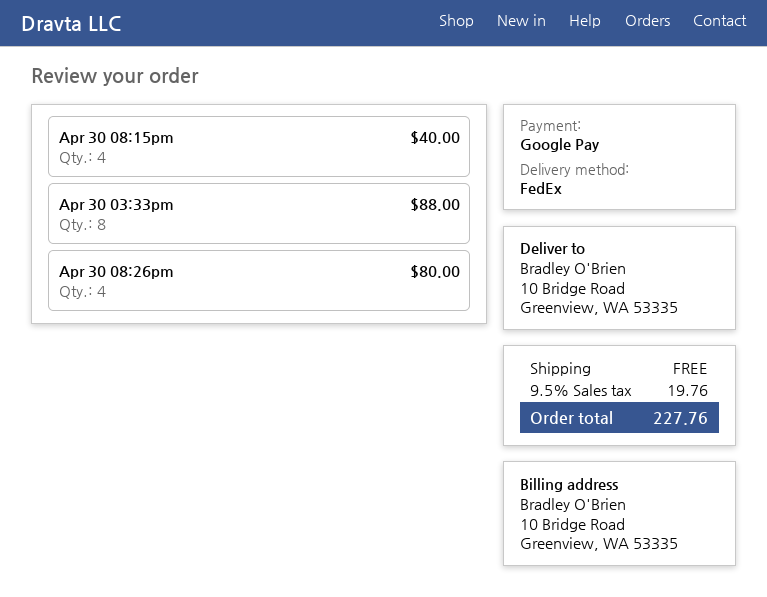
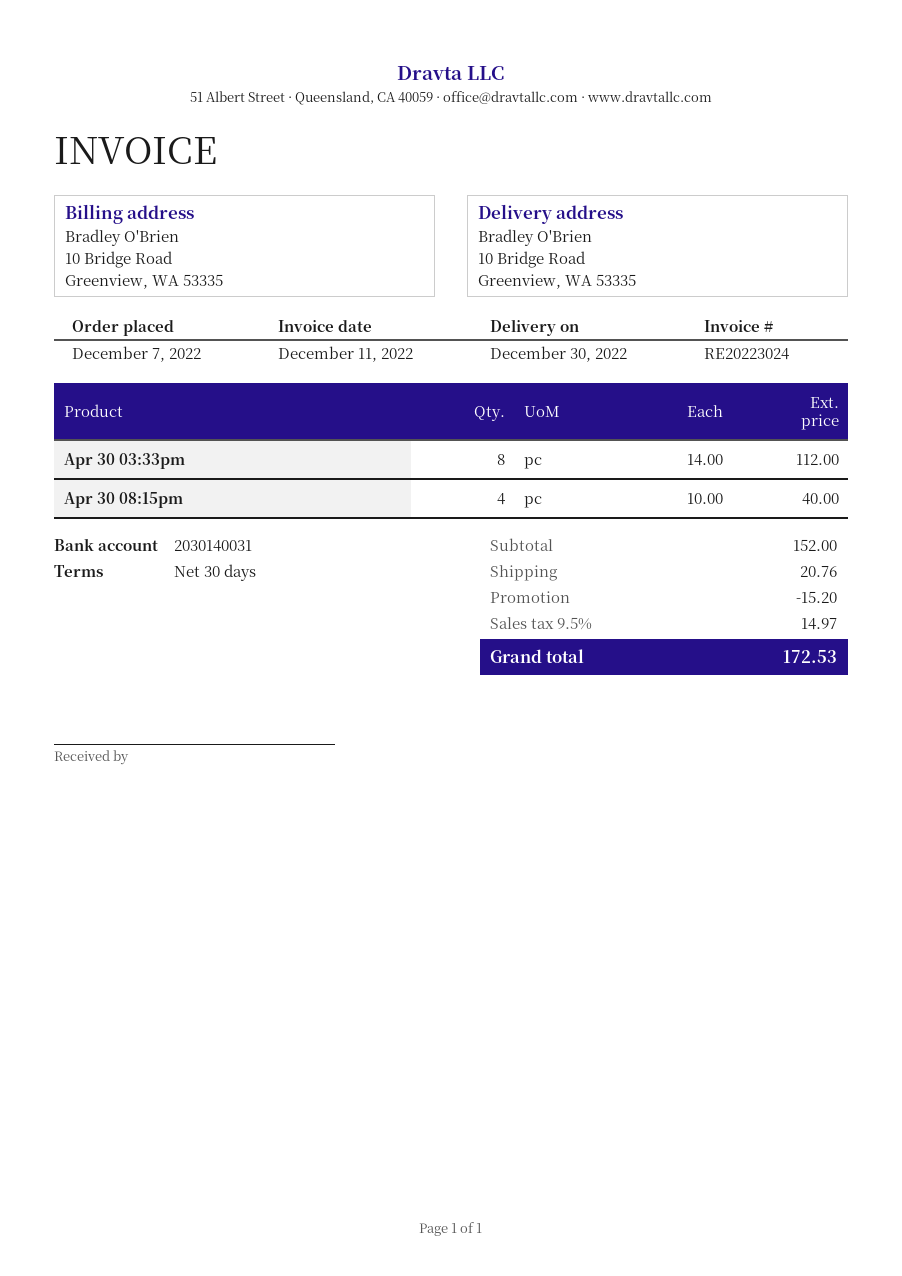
Apr 30 03:33pm: 8 for 88.00 -> 8 for 112.00
Apr 30 08:26pm: 4 for 80.00 -> none
discount: none -> 15.20
shipping: 0.00 -> 20.76
tax: 9.5% = 19.76 -> 9.5% = 14.97
total: 227.76 -> 172.53

